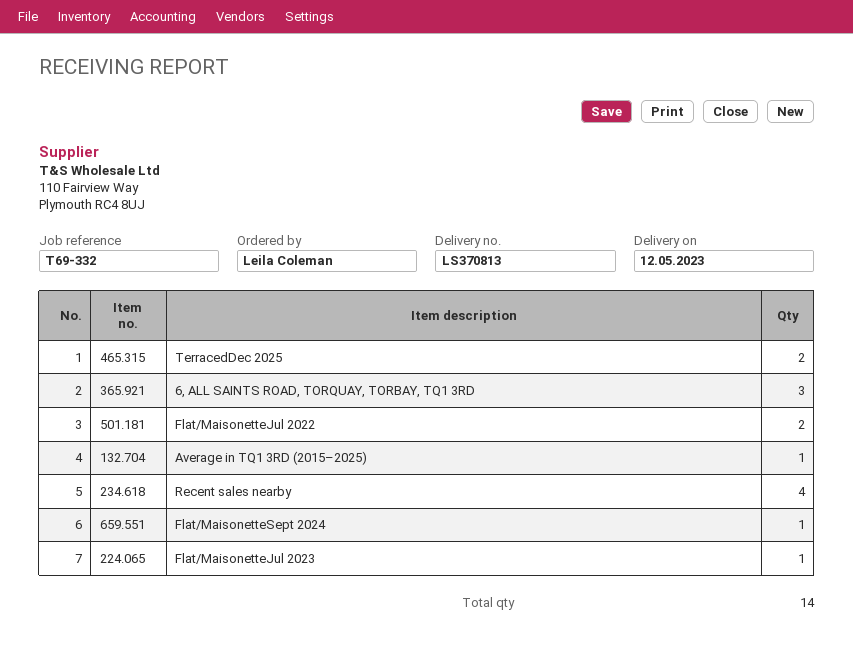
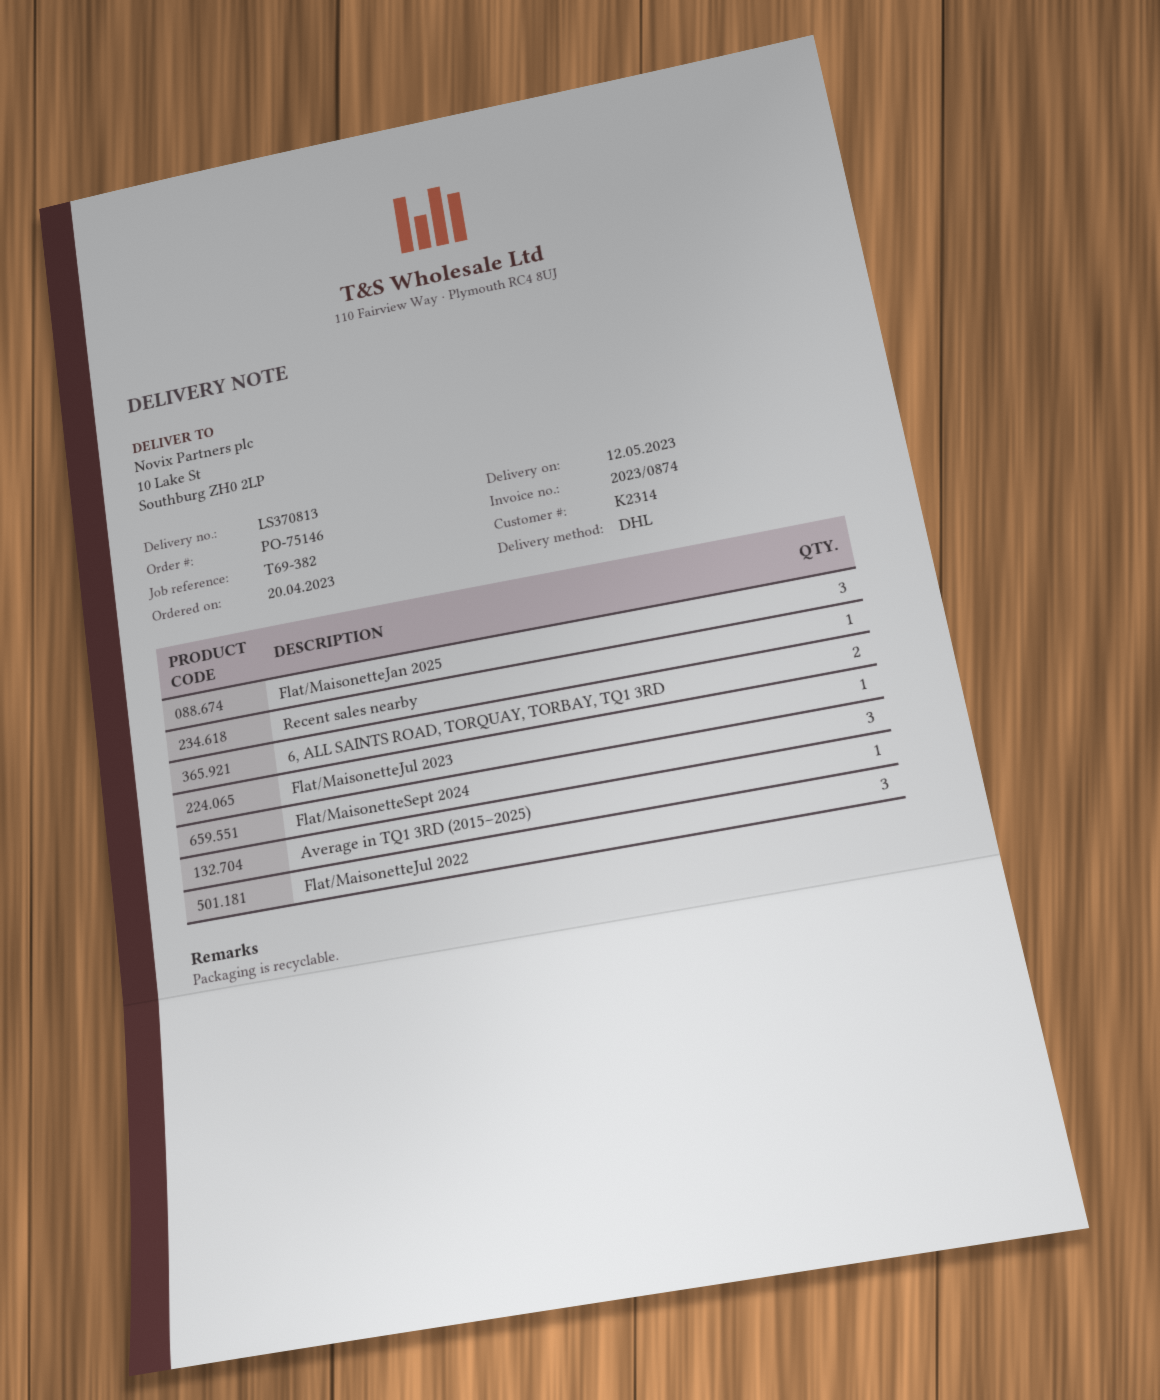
reference: T69-332 -> T69-382
TerracedDec 2025: 2 -> none
6, ALL SAINTS ROAD, TORQUAY, TORBAY, TQ1 3RD: 3 -> 2
Flat/MaisonetteJul 2022: 2 -> 3
Recent sales nearby: 4 -> 1
Flat/MaisonetteSept 2024: 1 -> 3
Flat/MaisonetteJan 2025: none -> 3

